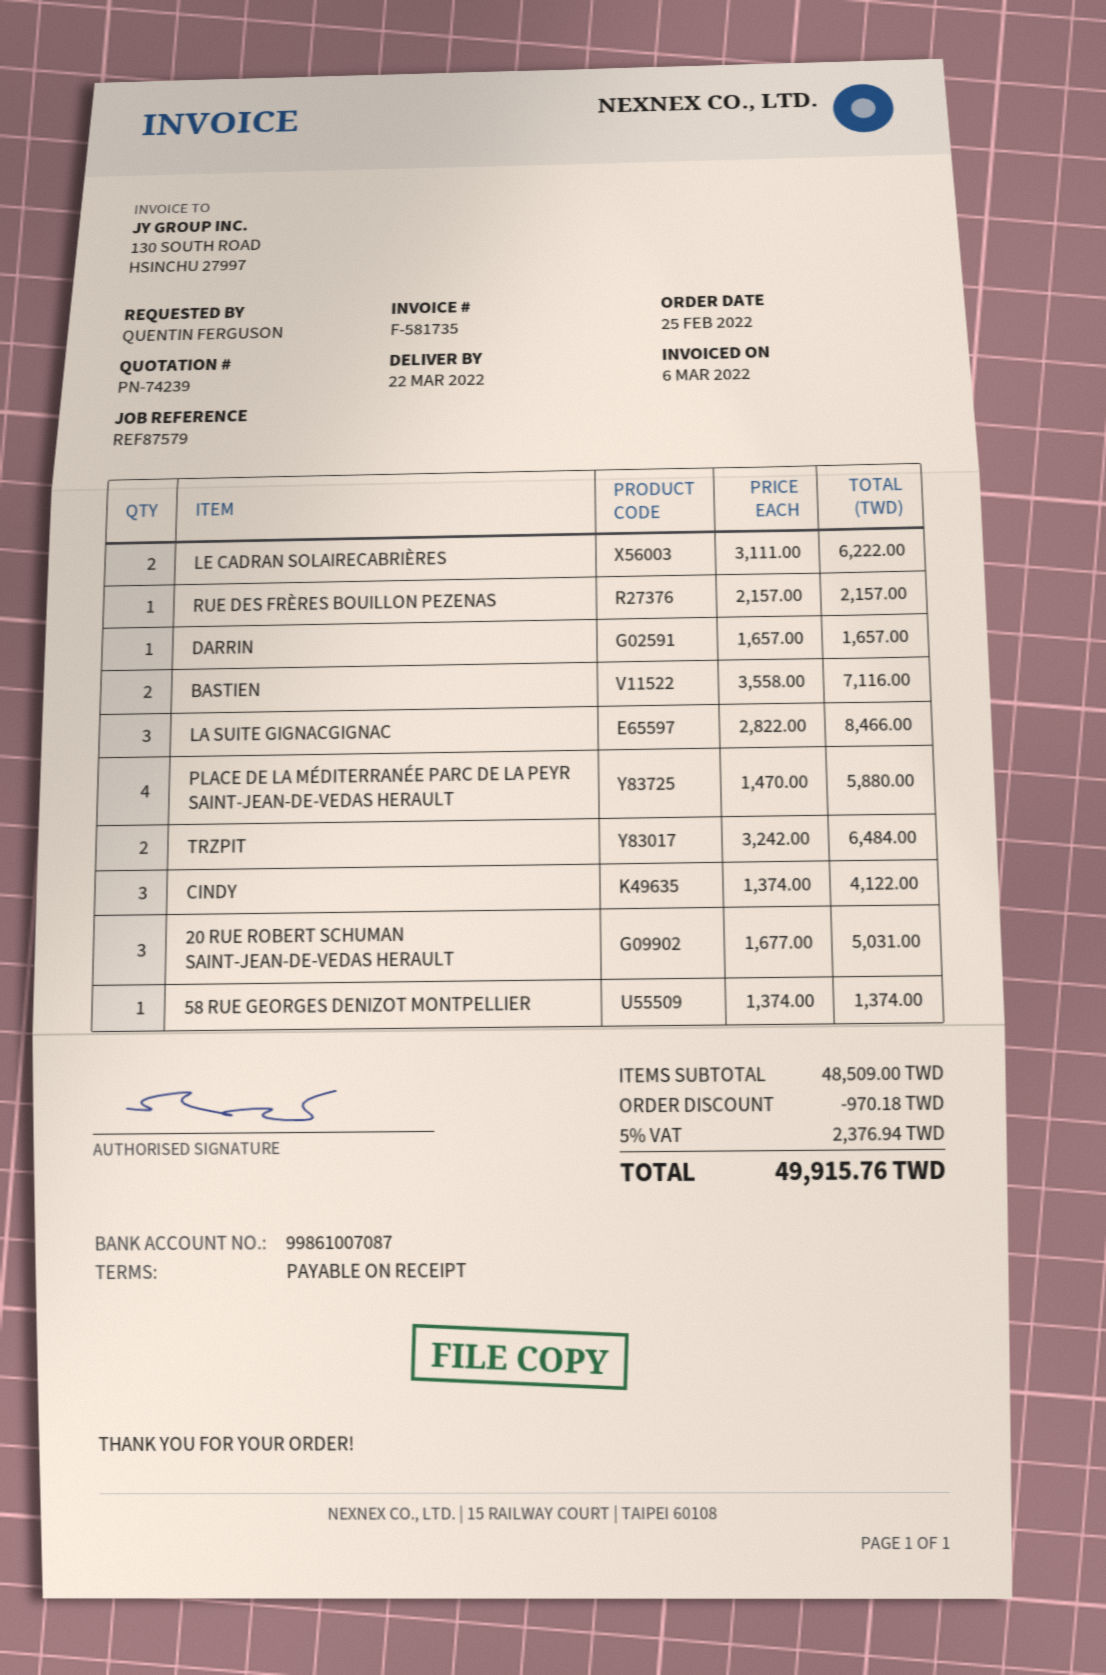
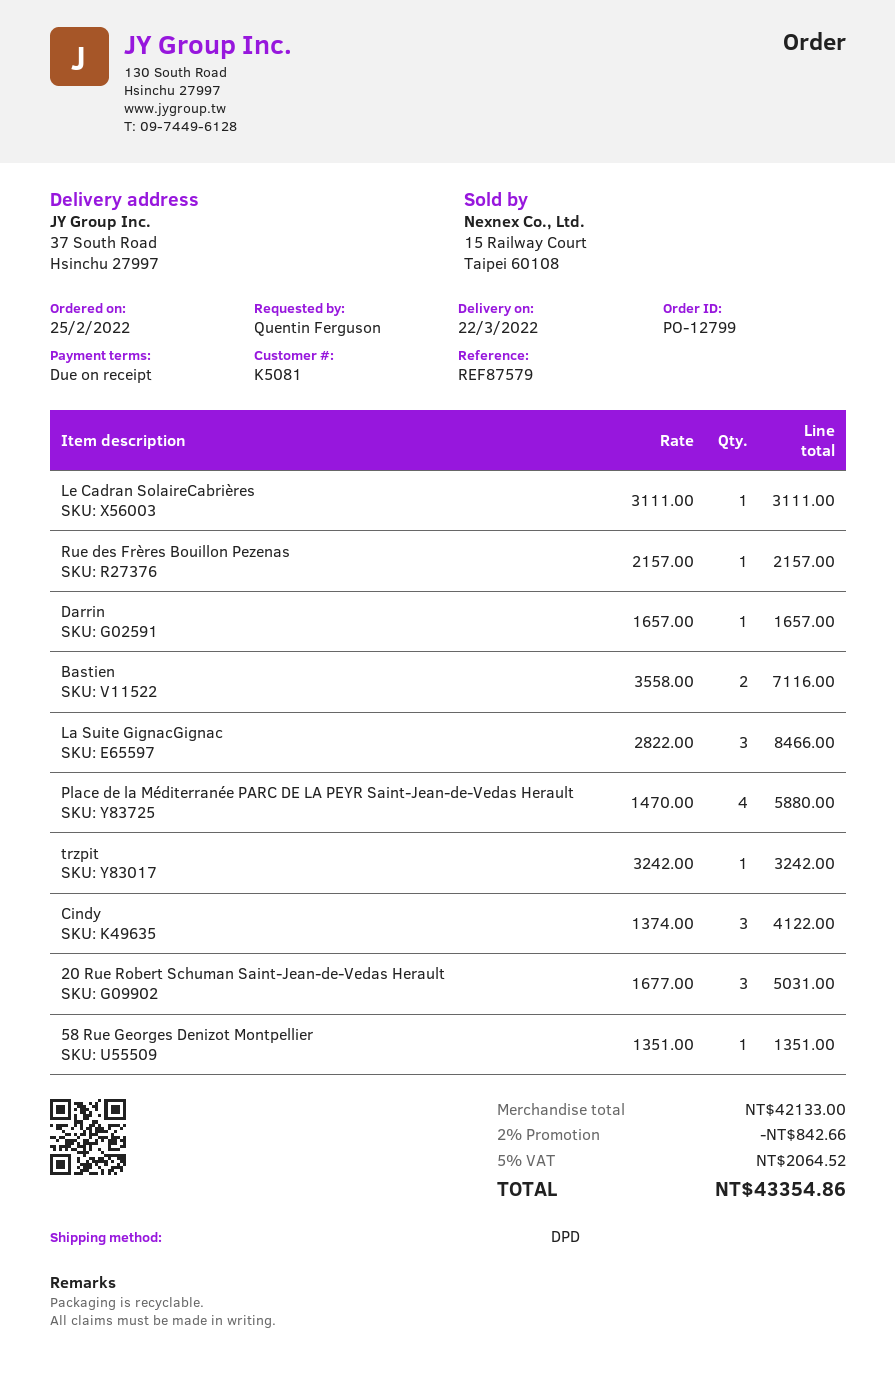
LE CADRAN SOLAIRECABRIÈRES: 2 x 3111.00 = 6222.00 -> 1 x 3111.00 = 3111.00
TRZPIT: 2 x 3242.00 = 6484.00 -> 1 x 3242.00 = 3242.00
58 RUE GEORGES DENIZOT MONTPELLIER: 1 x 1374.00 = 1374.00 -> 1 x 1351.00 = 1351.00
subtotal: 48509.00 -> 42133.00
discount: 970.18 -> 842.66
tax: 5% = 2376.94 -> 5% = 2064.52
total: 49915.76 -> 43354.86

